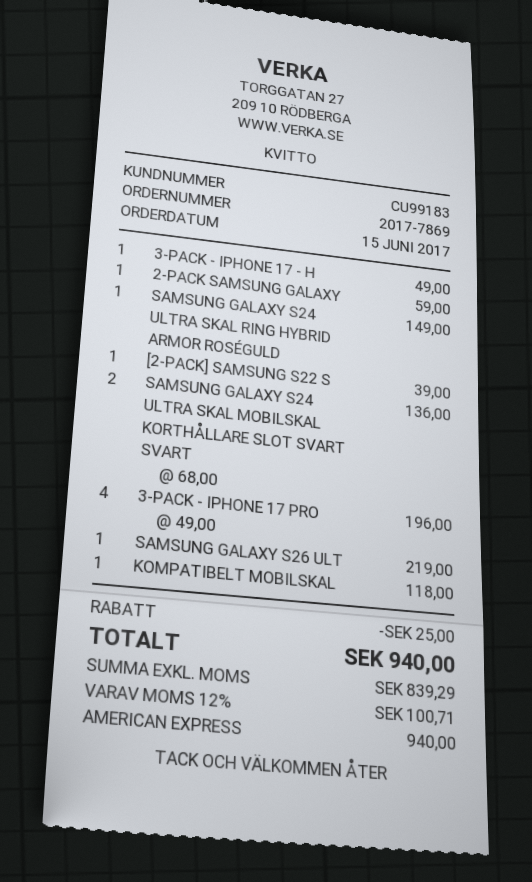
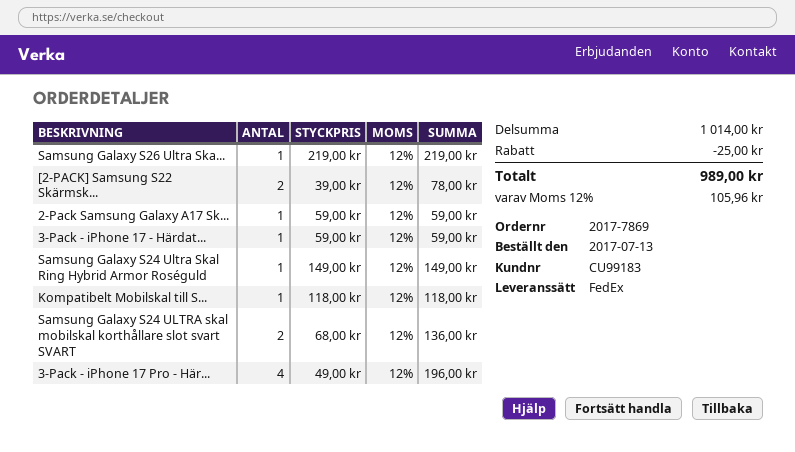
order date: 2017-06-15 -> 2017-07-13
3-PACK - IPHONE 17 - H: 1 x 49.00 = 49.00 -> 1 x 59.00 = 59.00
[2-PACK] SAMSUNG S22 S: 1 x 39.00 = 39.00 -> 2 x 39.00 = 78.00
tax: 12% = 100.71 -> 12% = 105.96
total: 940.00 -> 989.00

